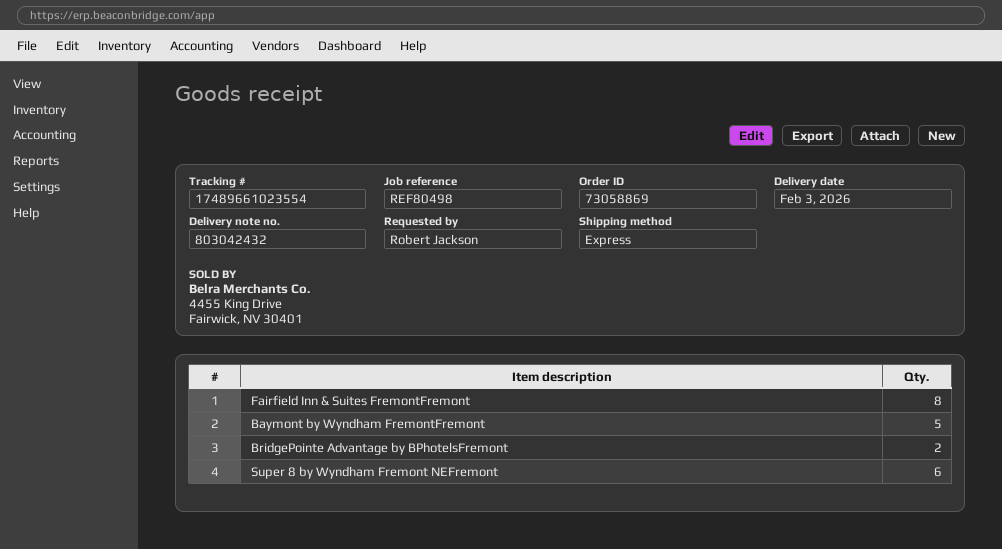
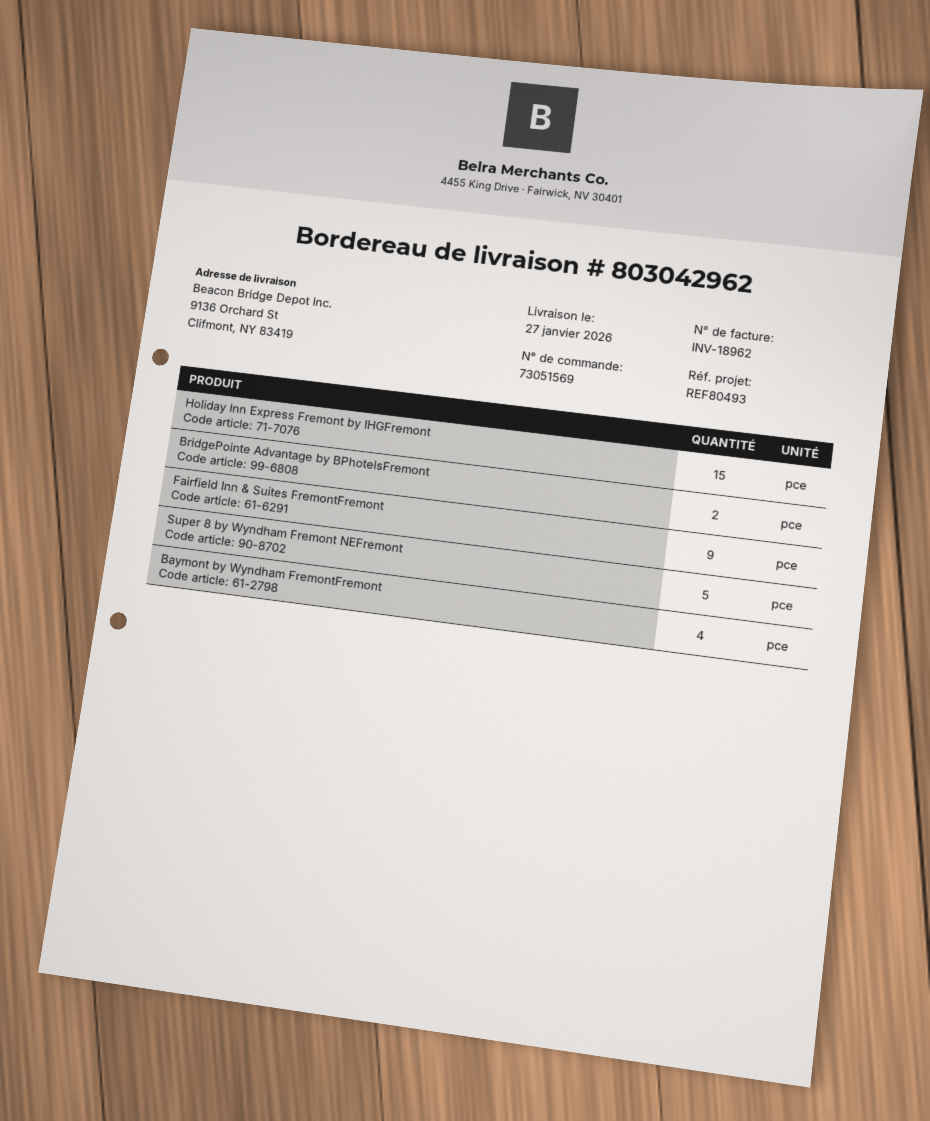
order number: 73058869 -> 73051569
delivery note number: 803042432 -> 803042962
delivery date: 2026-02-03 -> 2026-01-27
reference: REF80498 -> REF80493
Fairfield Inn & Suites FremontFremont: 8 -> 9
Baymont by Wyndham FremontFremont: 5 -> 4
Super 8 by Wyndham Fremont NEFremont: 6 -> 5
Holiday Inn Express Fremont by IHGFremont: none -> 15

